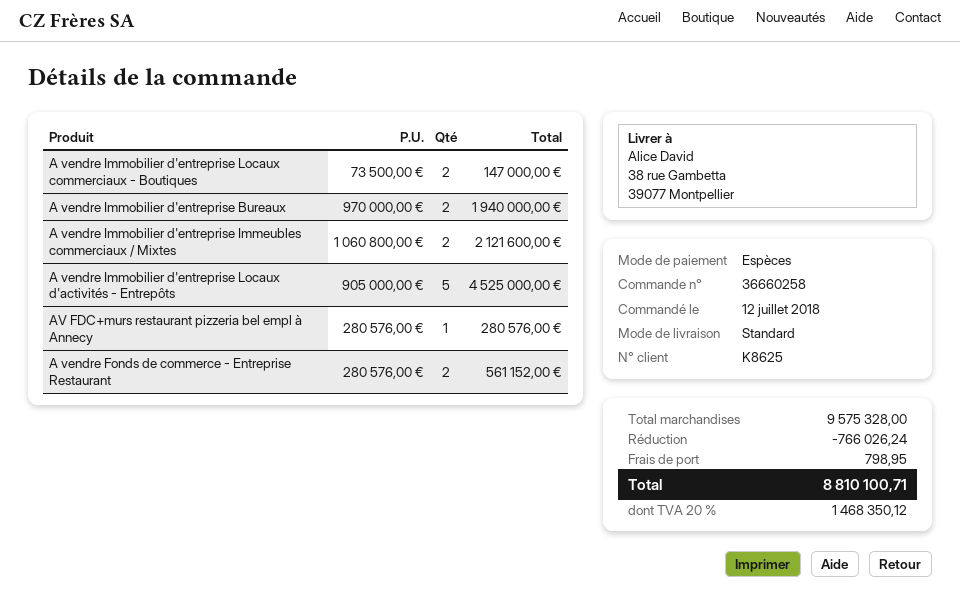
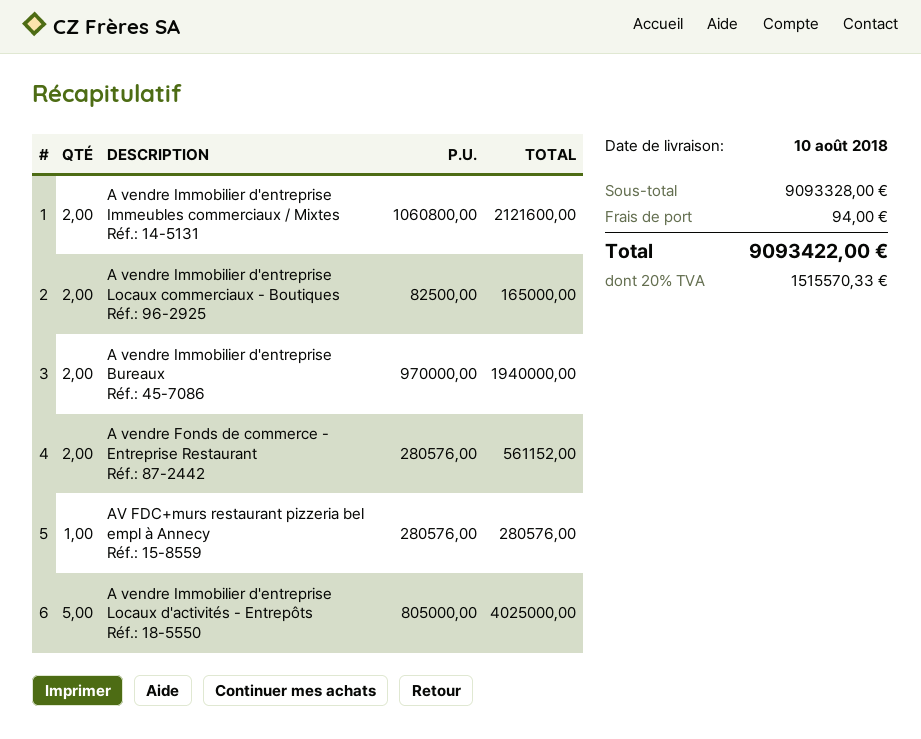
A vendre Immobilier d'entreprise Locaux commerciaux - Boutiques: 2 x 73500.00 = 147000.00 -> 2 x 82500.00 = 165000.00
A vendre Immobilier d'entreprise Locaux d'activités - Entrepôts: 5 x 905000.00 = 4525000.00 -> 5 x 805000.00 = 4025000.00
subtotal: 9575328.00 -> 9093328.00
discount: 766026.24 -> none
shipping: 798.95 -> 94.00
tax: 20% = 1468350.12 -> 20% = 1515570.33
total: 8810100.71 -> 9093422.00

